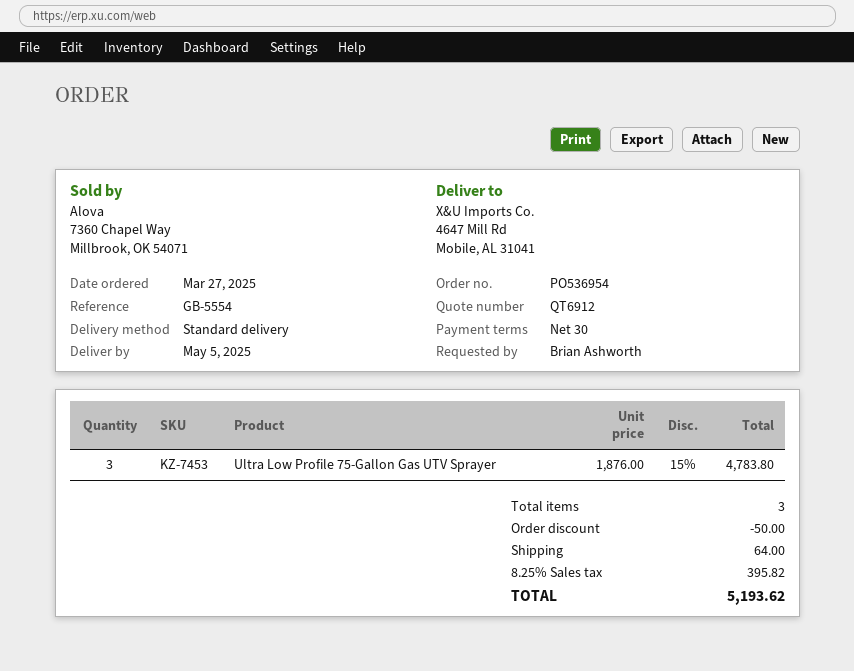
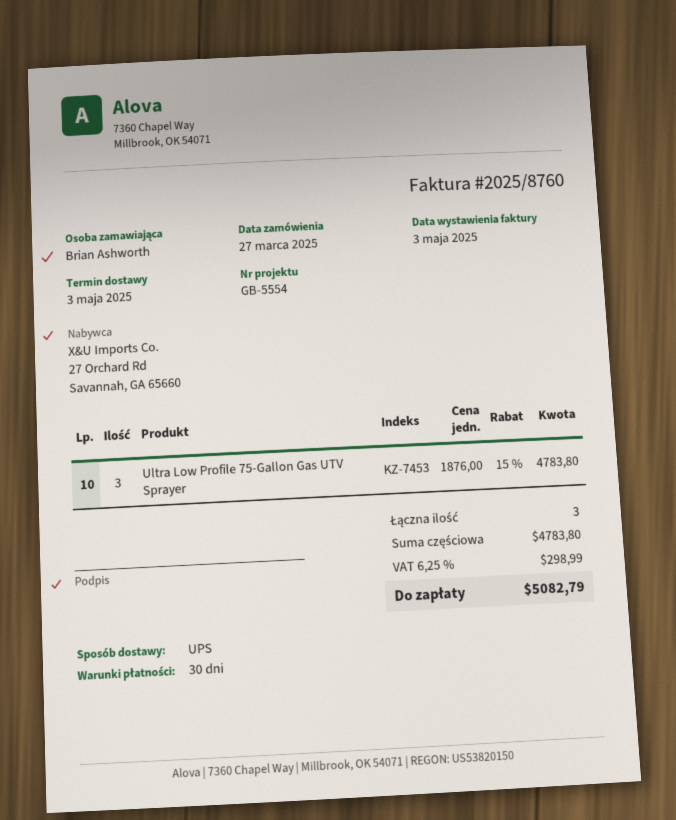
delivery date: 2025-05-05 -> 2025-05-03
shipping method: standard -> UPS
discount: 50.00 -> none
shipping: 64.00 -> none
tax: 8.25% = 395.82 -> 6.25% = 298.99
total: 5193.62 -> 5082.79

